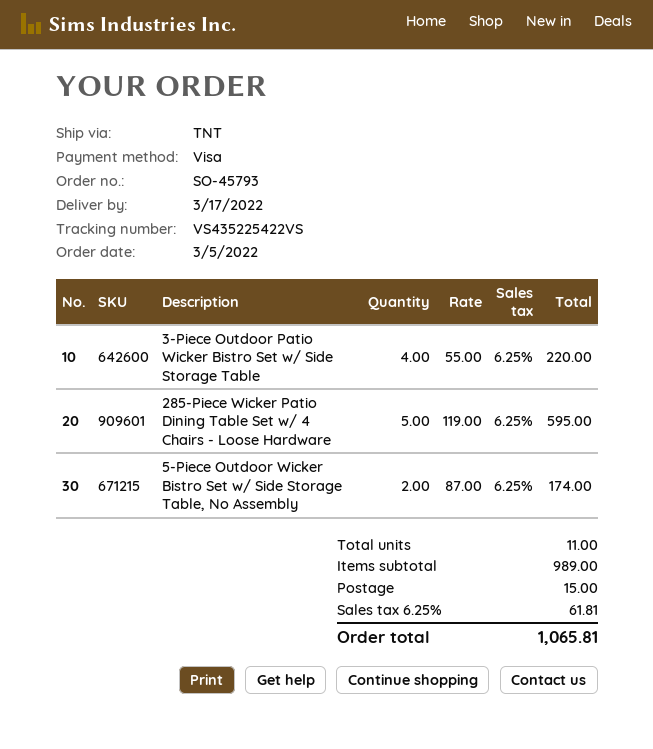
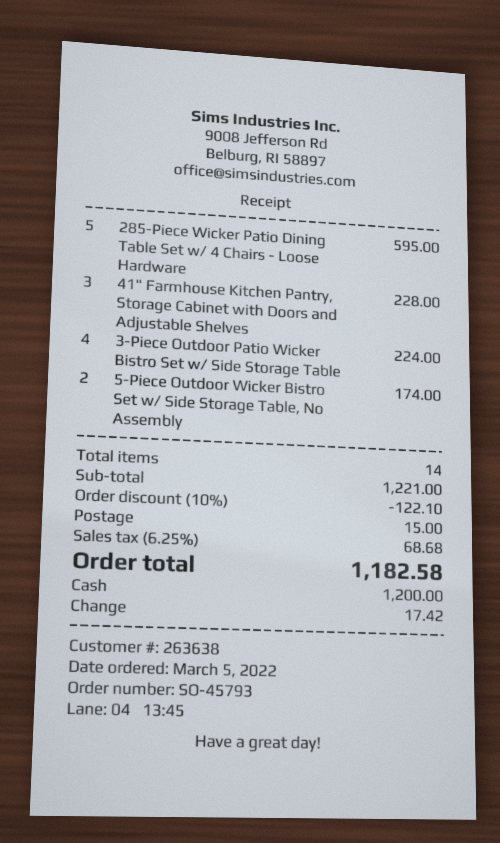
payment method: Visa -> cash
3-Piece Outdoor Patio Wicker Bistro Set w/ Side Storage Table: 4 for 220.00 -> 4 for 224.00
41" Farmhouse Kitchen Pantry, Storage Cabinet with Doors and Adjustable Shelves: none -> 3 for 228.00
total quantity: 11 -> 14
subtotal: 989.00 -> 1221.00
discount: none -> 10% = 122.10
tax: 6.25% = 61.81 -> 6.25% = 68.68
total: 1065.81 -> 1182.58

